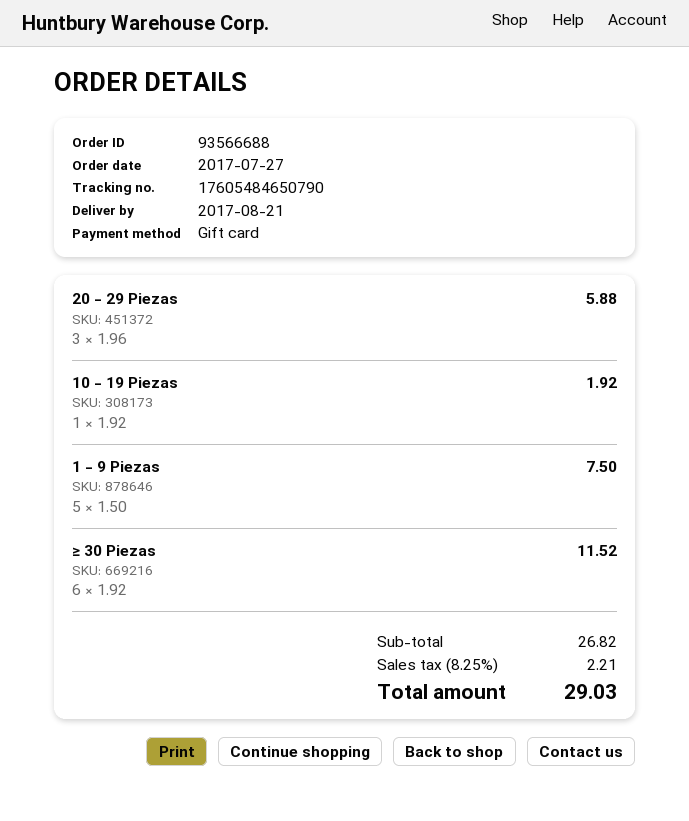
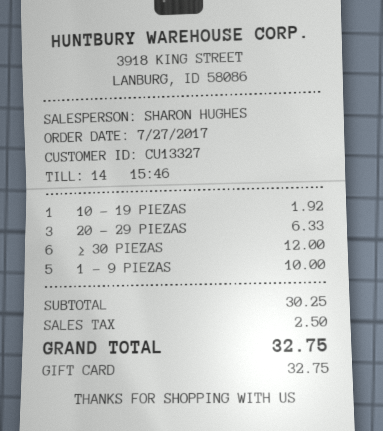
20 - 29 Piezas: 3 for 5.88 -> 3 for 6.33
1 - 9 Piezas: 5 for 7.50 -> 5 for 10.00
≥ 30 Piezas: 6 for 11.52 -> 6 for 12.00
subtotal: 26.82 -> 30.25
tax: 2.21 -> 2.50
total: 29.03 -> 32.75

